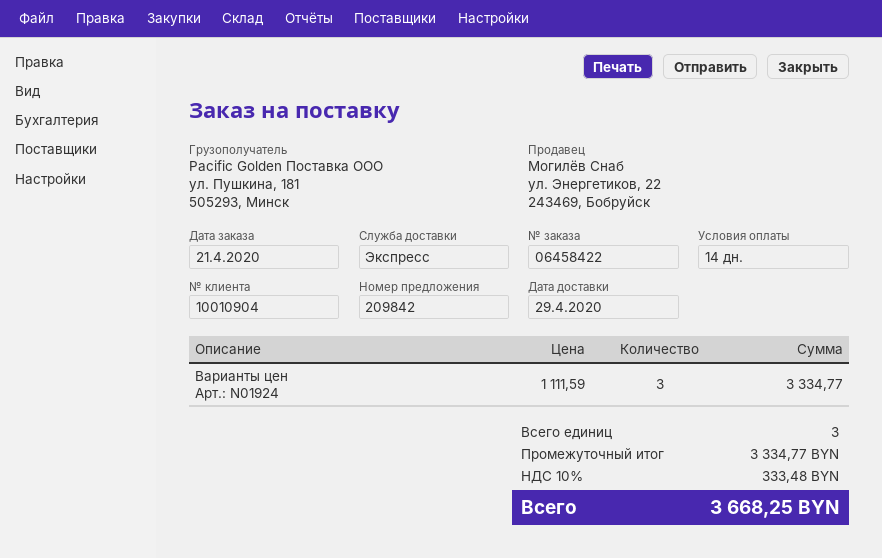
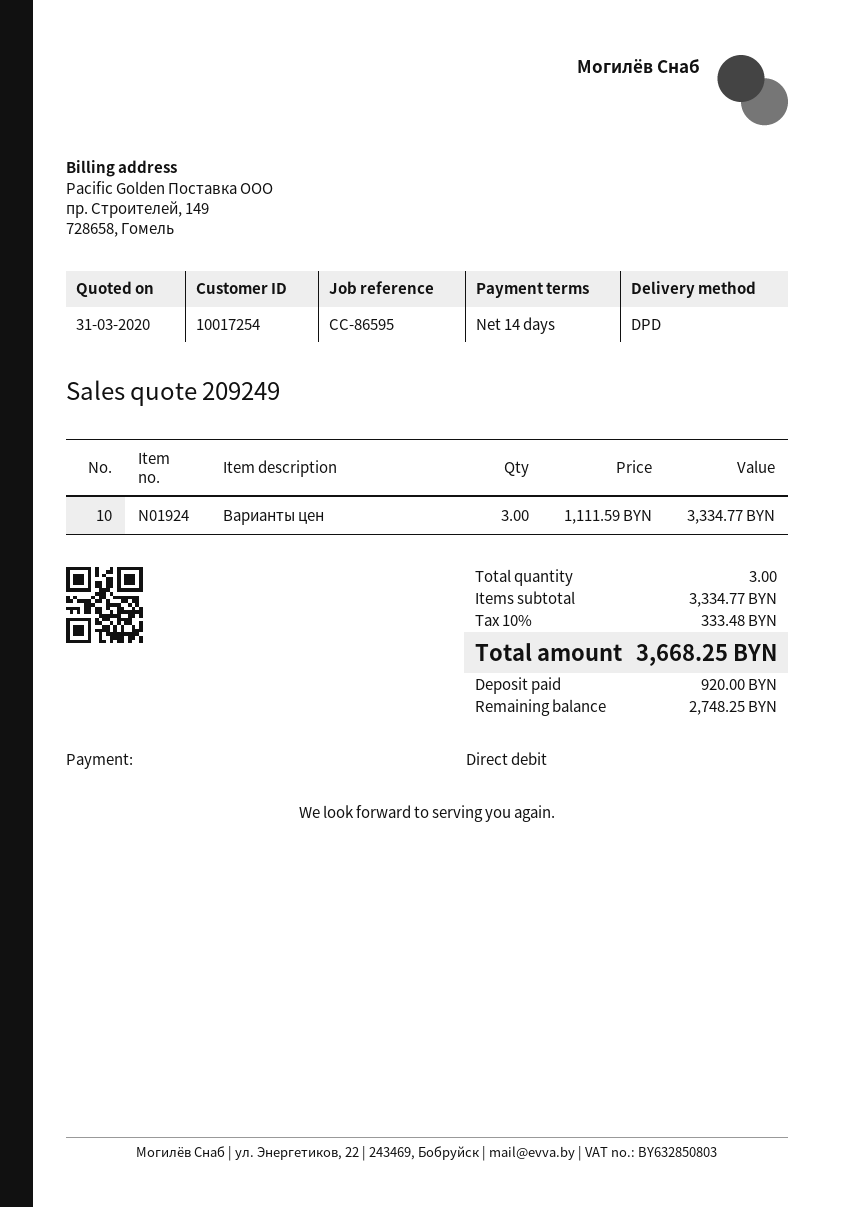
quote number: 209842 -> 209249
customer number: 10010904 -> 10017254
shipping method: express -> DPD

